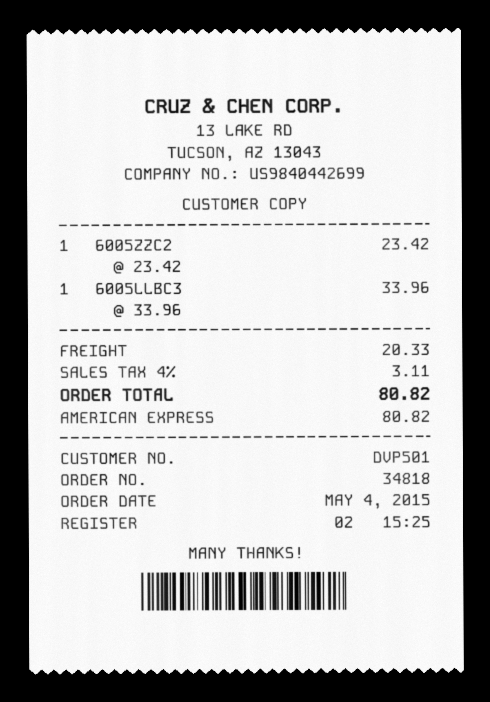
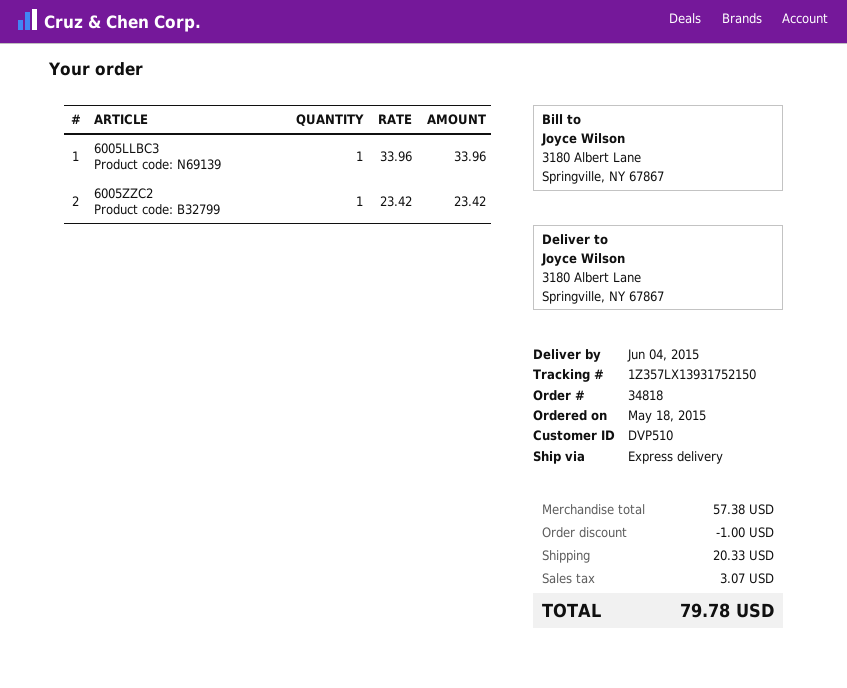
order date: 2015-05-04 -> 2015-05-18
customer number: DVP501 -> DVP510
discount: none -> 1.00
tax: 3.11 -> 3.07
total: 80.82 -> 79.78

